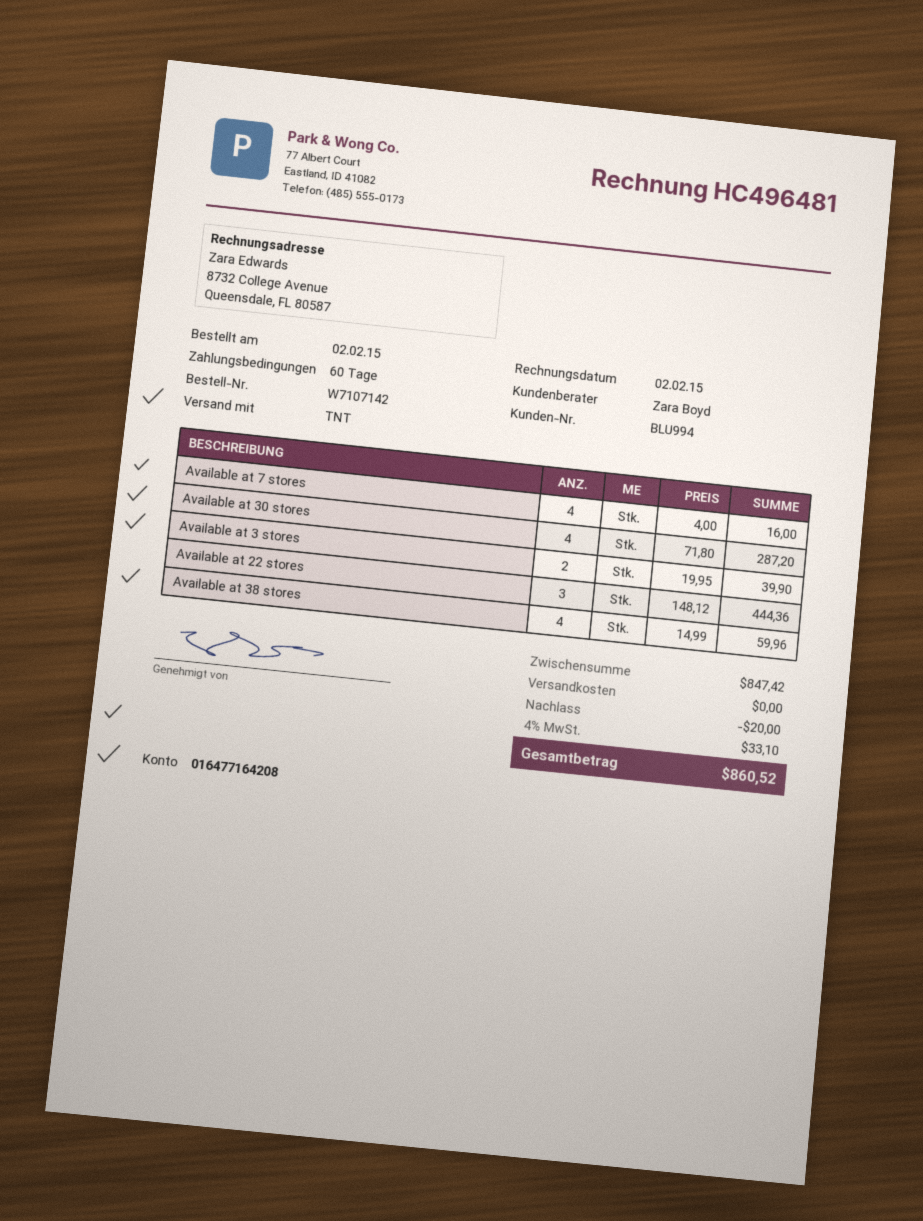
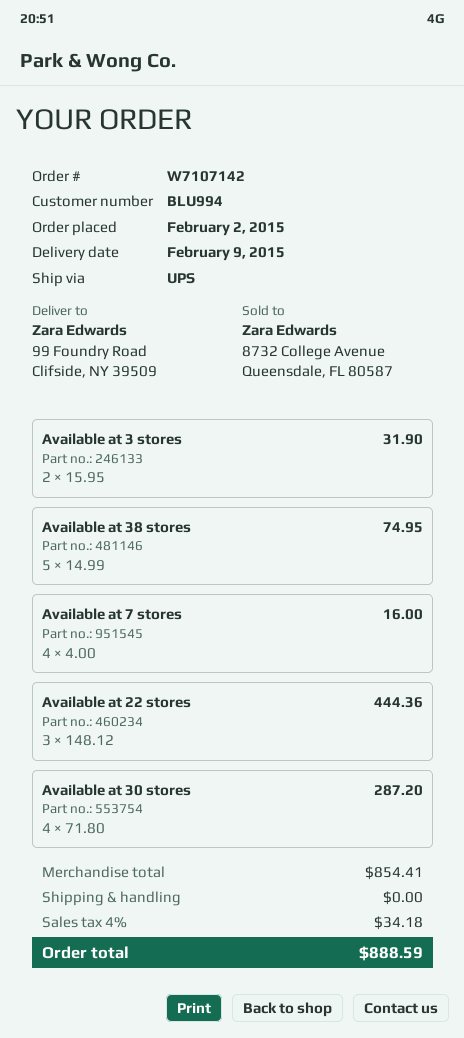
shipping method: TNT -> UPS
Available at 3 stores: 2 x 19.95 = 39.90 -> 2 x 15.95 = 31.90
Available at 38 stores: 4 x 14.99 = 59.96 -> 5 x 14.99 = 74.95
subtotal: 847.42 -> 854.41
discount: 20.00 -> none
tax: 4% = 33.10 -> 4% = 34.18
total: 860.52 -> 888.59

